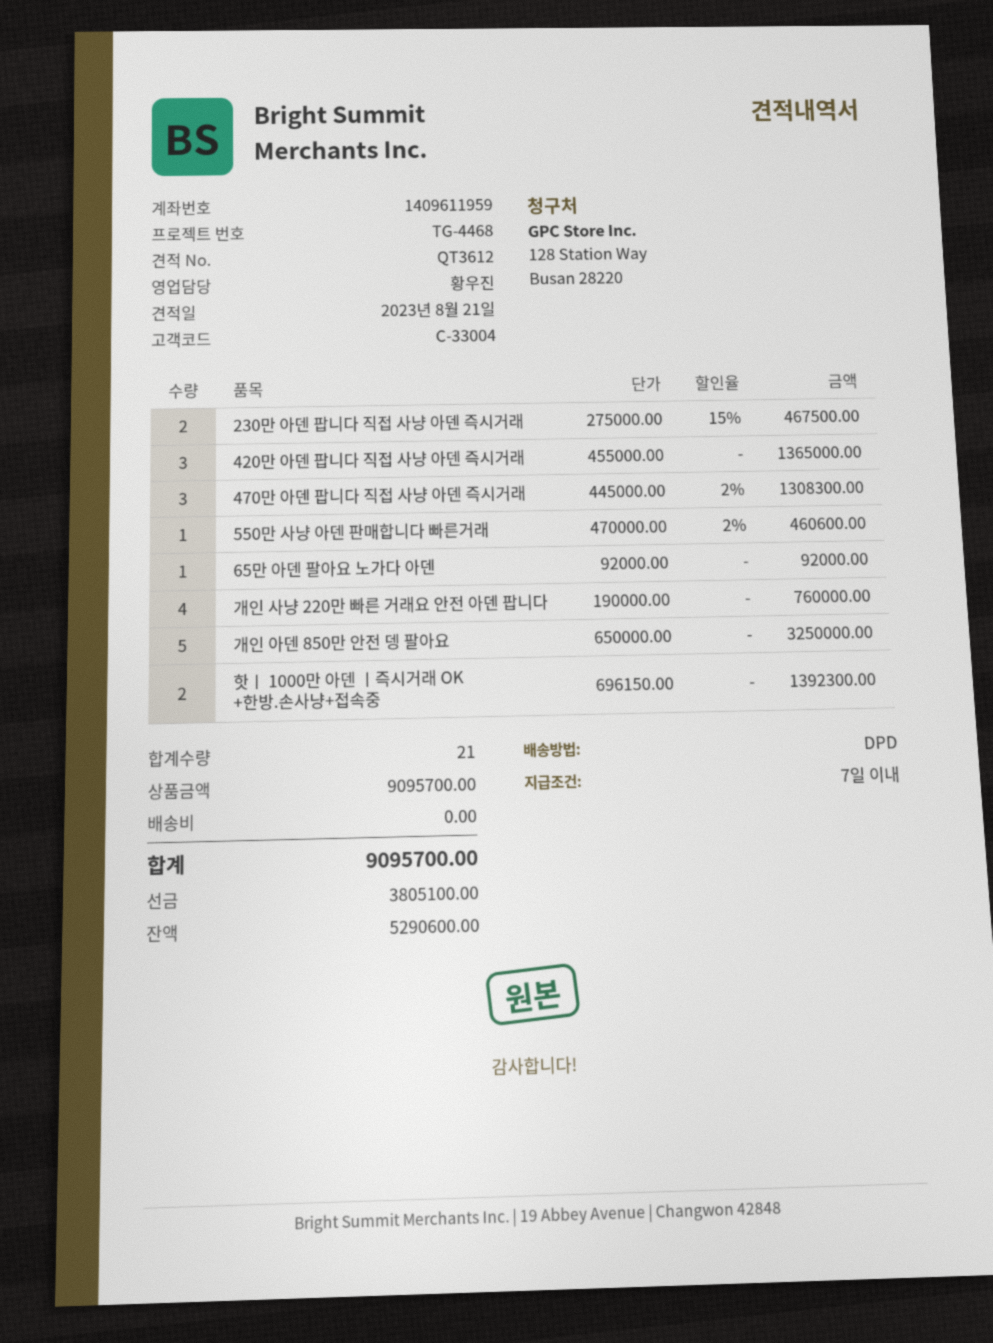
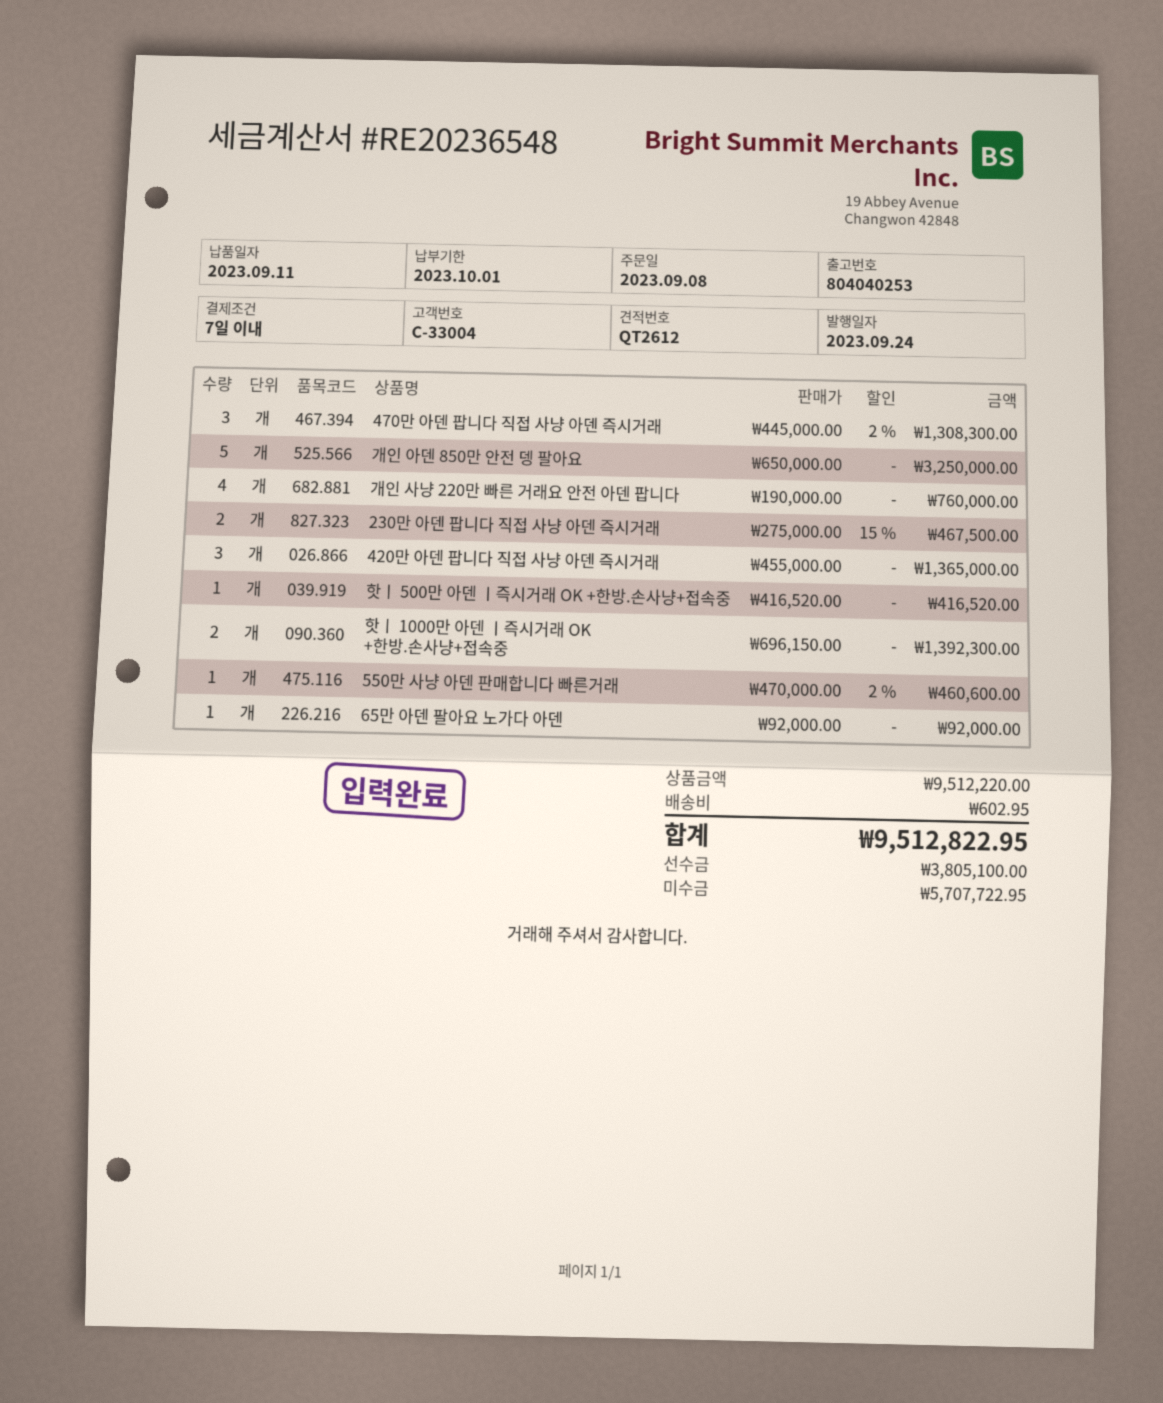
quote number: QT3612 -> QT2612
핫ㅣ 500만 아덴 ㅣ즉시거래 OK +한방.손사냥+접속중: none -> 1 x 416520.00 = 416520.00
subtotal: 9095700.00 -> 9512220.00
shipping: 0.00 -> 602.95
total: 9095700.00 -> 9512822.95
balance: 5290600.00 -> 5707722.95

